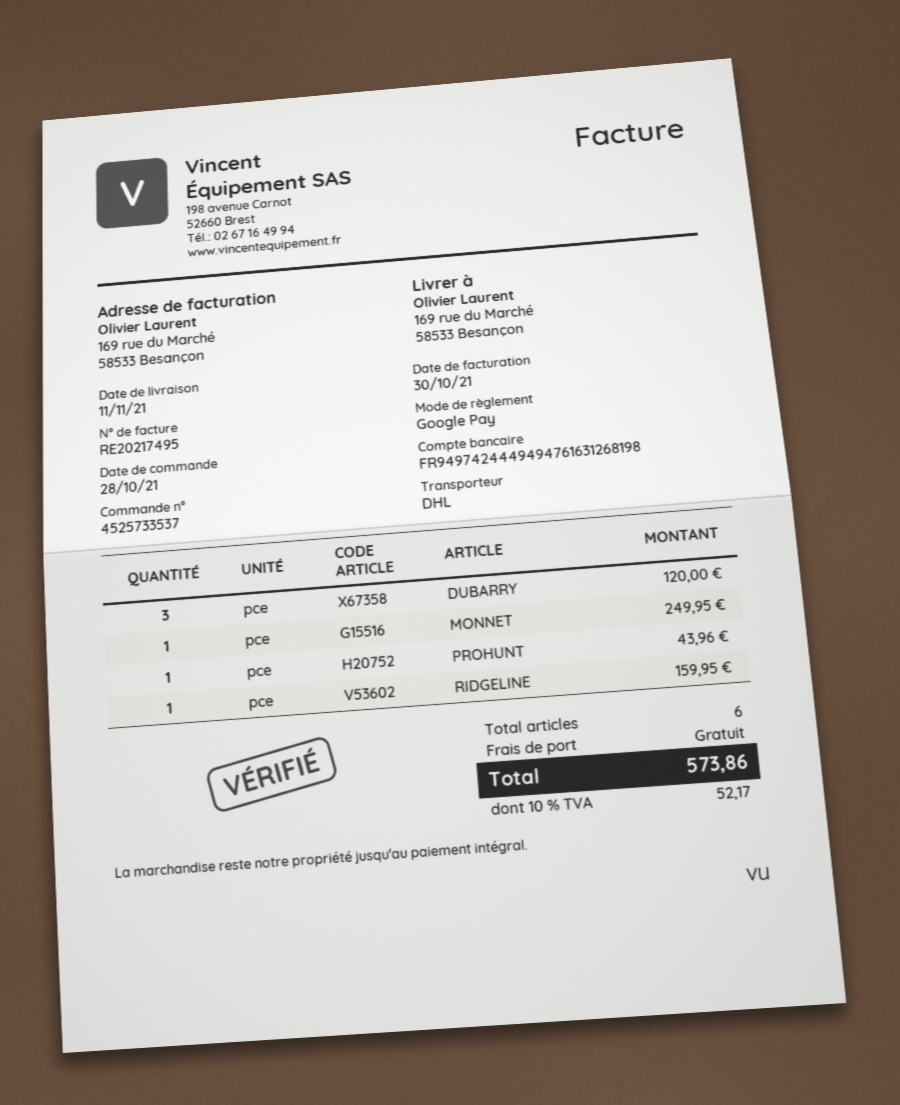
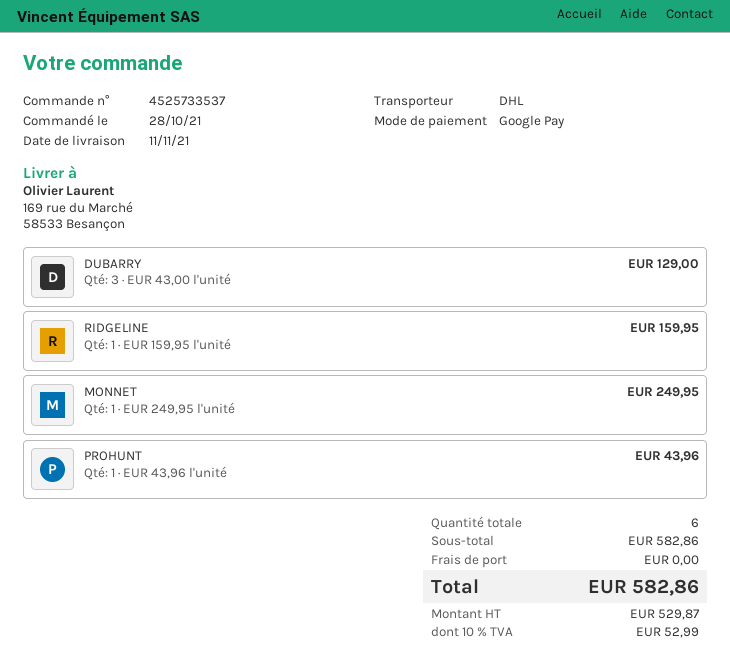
DUBARRY: 3 for 120.00 -> 3 for 129.00
tax: 10% = 52.17 -> 10% = 52.99
total: 573.86 -> 582.86

